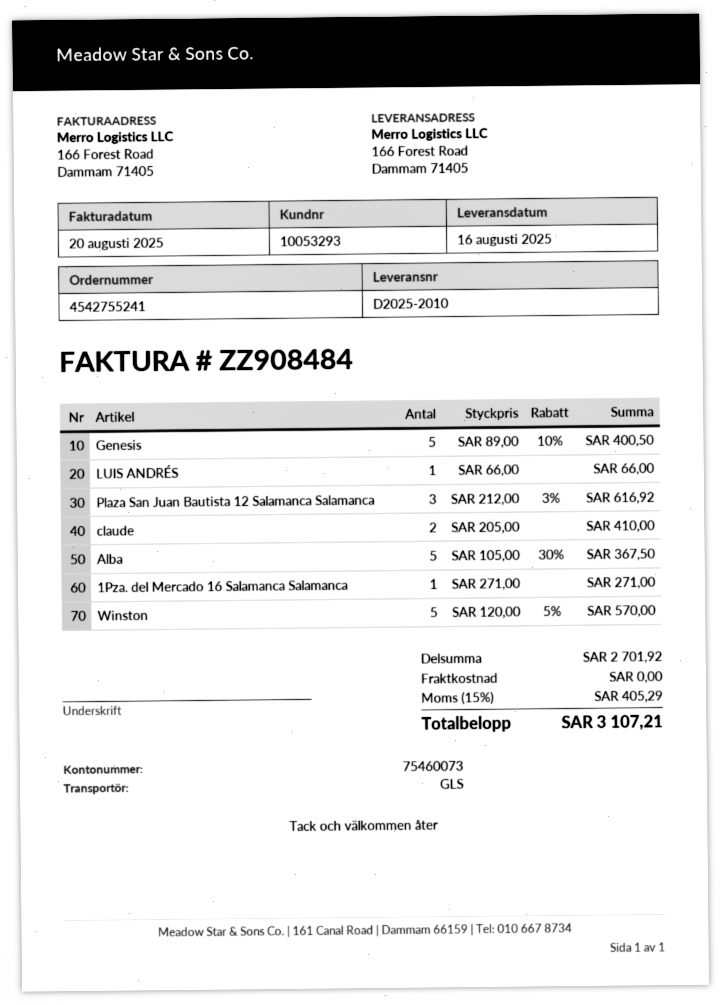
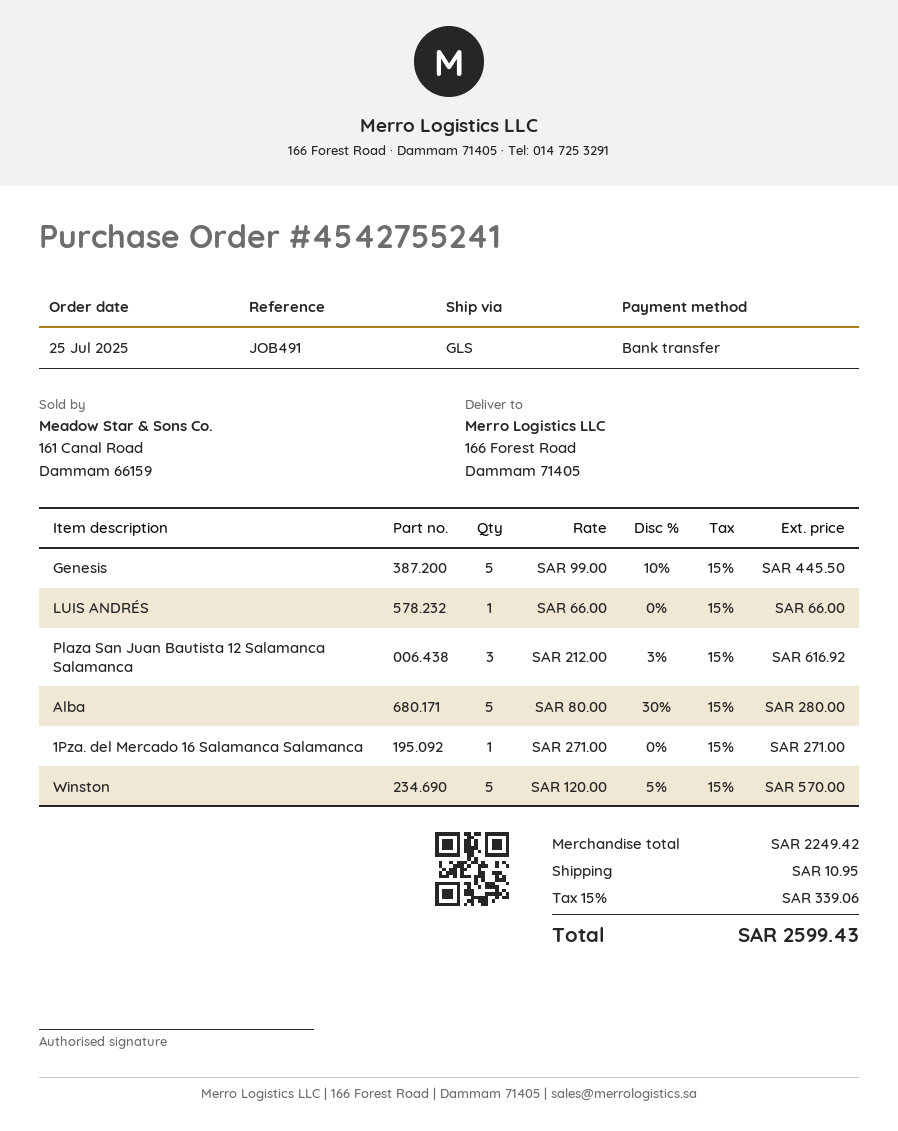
Genesis: 5 x 89.00 - 10% = 400.50 -> 5 x 99.00 - 10% = 445.50
claude: 2 x 205.00 = 410.00 -> none
Alba: 5 x 105.00 - 30% = 367.50 -> 5 x 80.00 - 30% = 280.00
subtotal: 2701.92 -> 2249.42
shipping: 0.00 -> 10.95
tax: 15% = 405.29 -> 15% = 339.06
total: 3107.21 -> 2599.43

